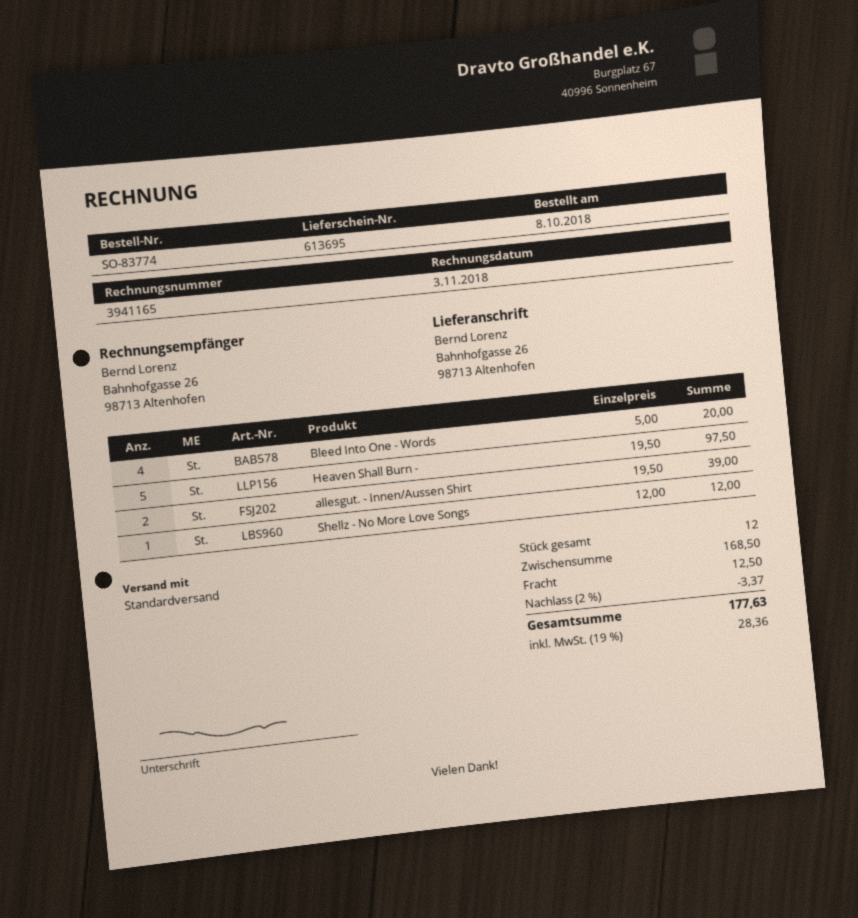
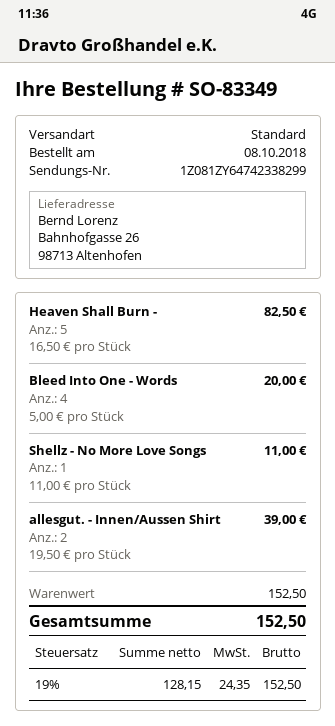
order number: SO-83774 -> SO-83349
Heaven Shall Burn -: 5 x 19.50 = 97.50 -> 5 x 16.50 = 82.50
Shellz - No More Love Songs: 1 x 12.00 = 12.00 -> 1 x 11.00 = 11.00
subtotal: 168.50 -> 152.50
discount: 2% = 3.37 -> none
shipping: 12.50 -> none
tax: 19% = 28.36 -> 19% = 24.35
total: 177.63 -> 152.50

